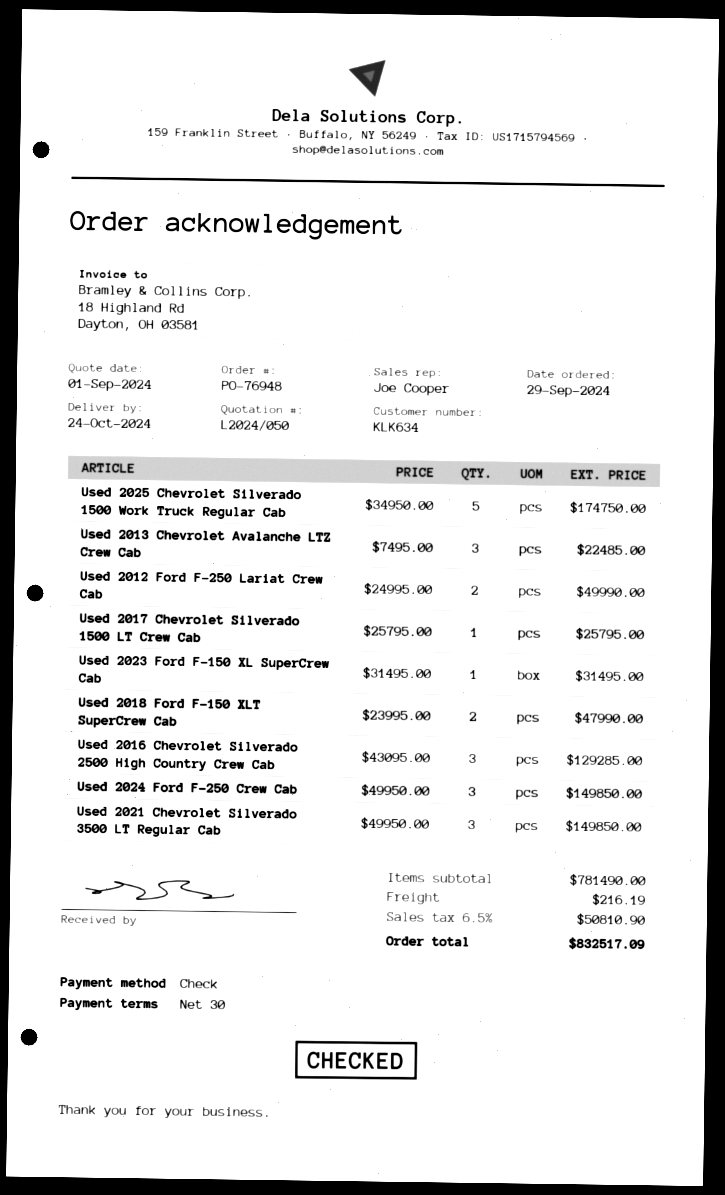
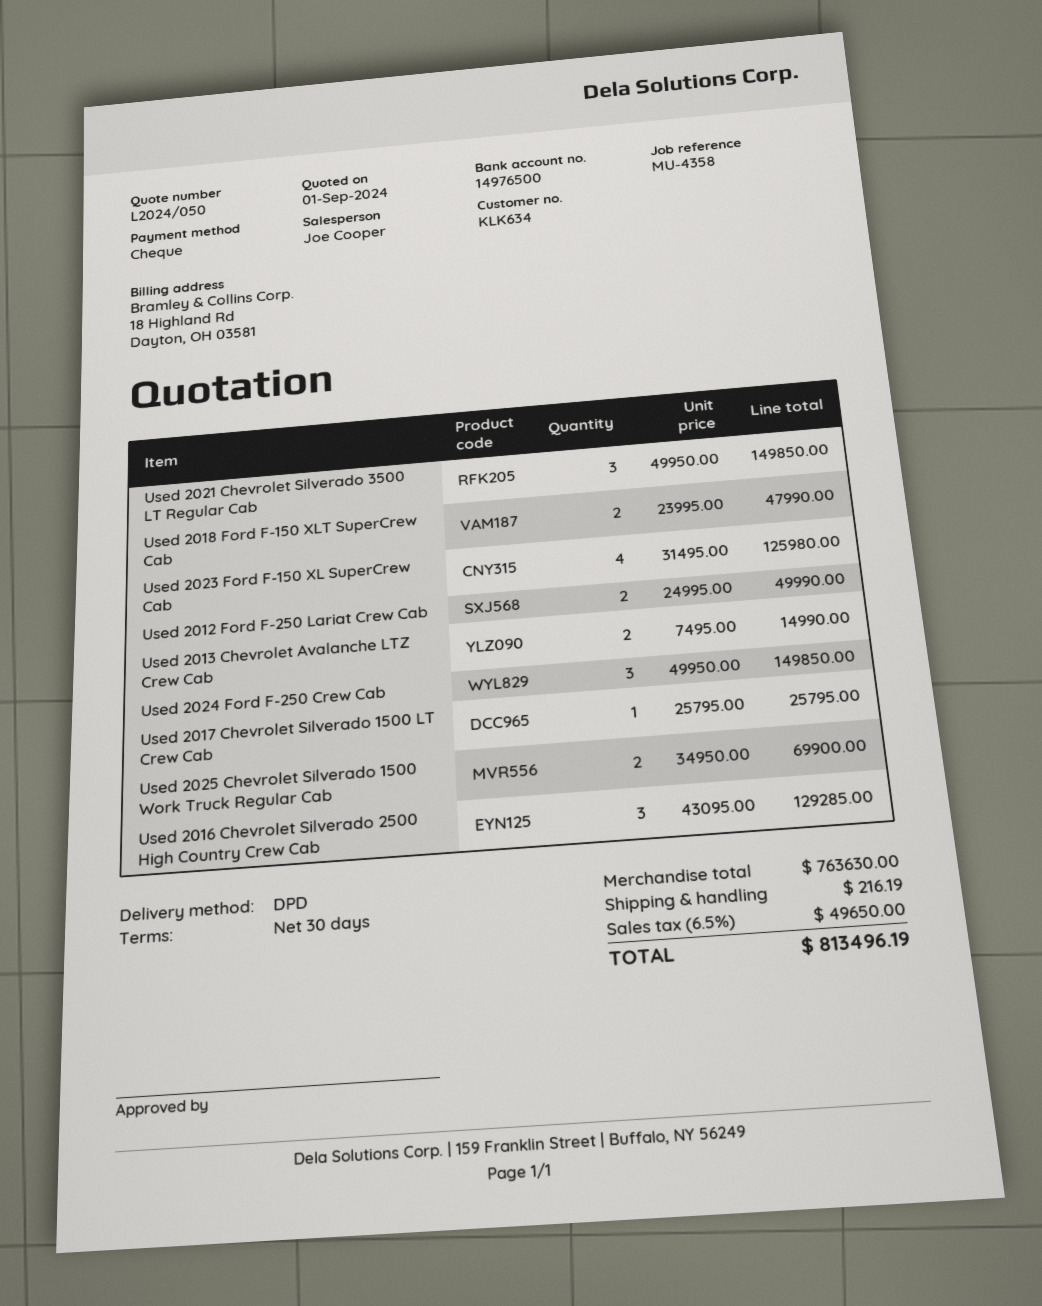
Used 2025 Chevrolet Silverado 1500 Work Truck Regular Cab: 5 x 34950.00 = 174750.00 -> 2 x 34950.00 = 69900.00
Used 2013 Chevrolet Avalanche LTZ Crew Cab: 3 x 7495.00 = 22485.00 -> 2 x 7495.00 = 14990.00
Used 2023 Ford F-150 XL SuperCrew Cab: 1 x 31495.00 = 31495.00 -> 4 x 31495.00 = 125980.00
subtotal: 781490.00 -> 763630.00
tax: 6.5% = 50810.90 -> 6.5% = 49650.00
total: 832517.09 -> 813496.19

